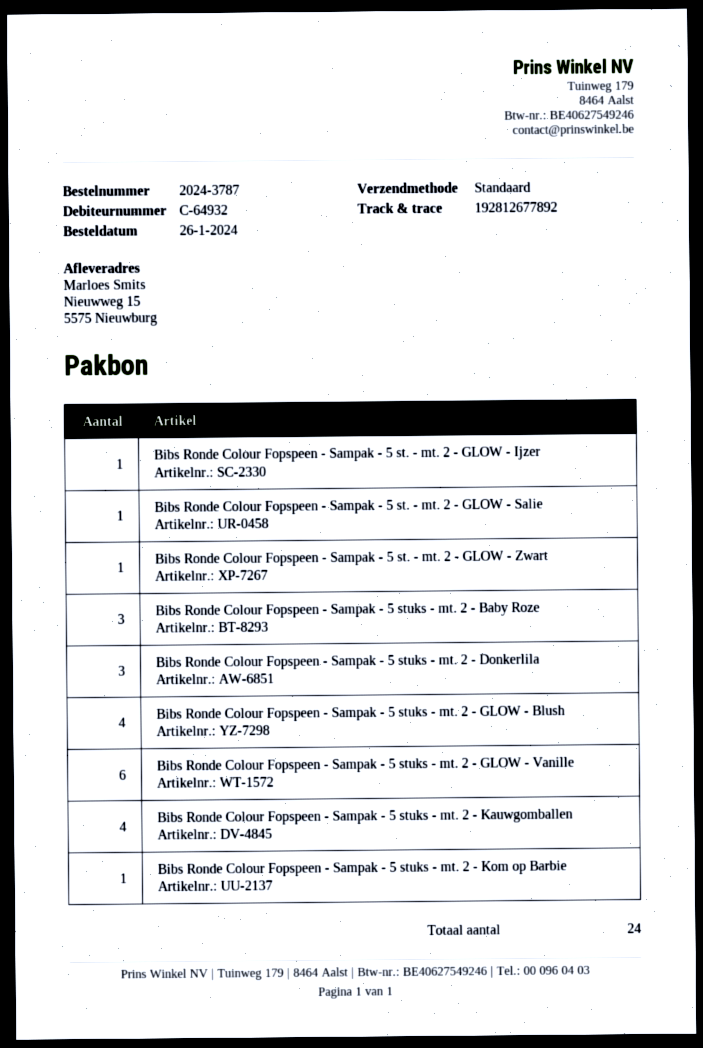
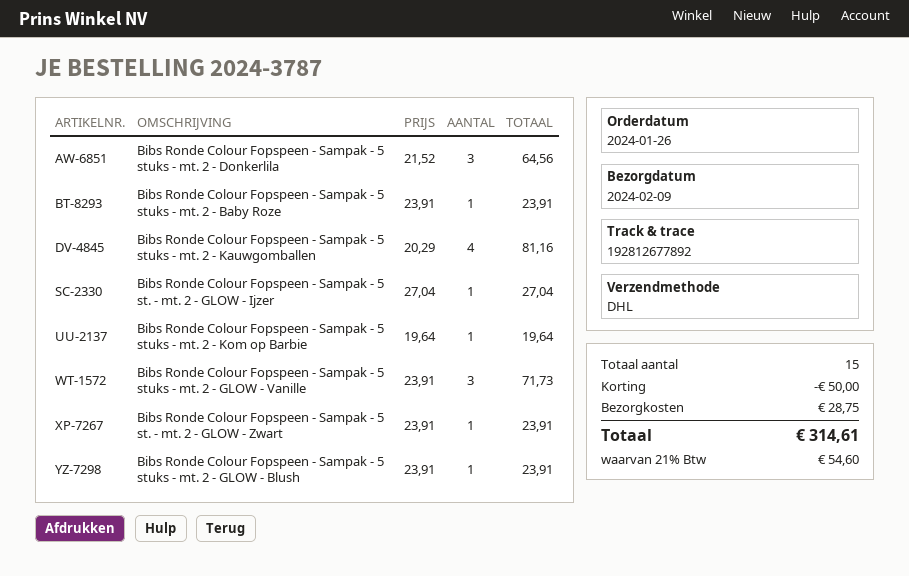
shipping method: standard -> DHL
Bibs Ronde Colour Fopspeen - Sampak - 5 st. - mt. 2 - GLOW - Salie: 1 -> none
Bibs Ronde Colour Fopspeen - Sampak - 5 stuks - mt. 2 - Baby Roze: 3 -> 1
Bibs Ronde Colour Fopspeen - Sampak - 5 stuks - mt. 2 - GLOW - Blush: 4 -> 1
Bibs Ronde Colour Fopspeen - Sampak - 5 stuks - mt. 2 - GLOW - Vanille: 6 -> 3
total quantity: 24 -> 15

